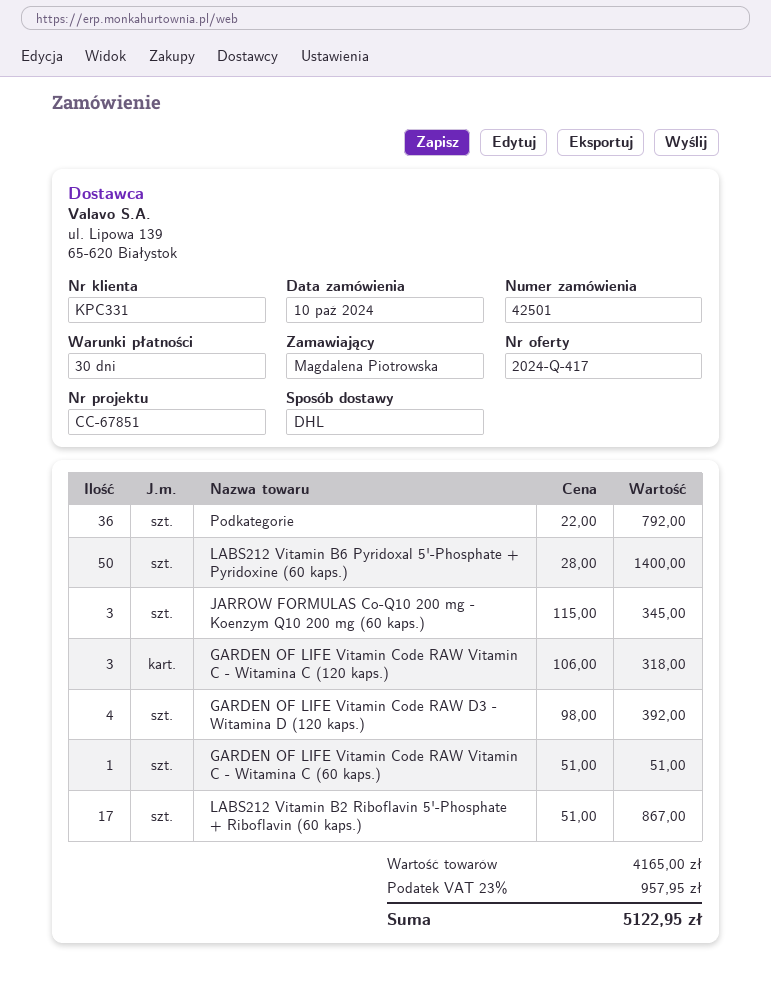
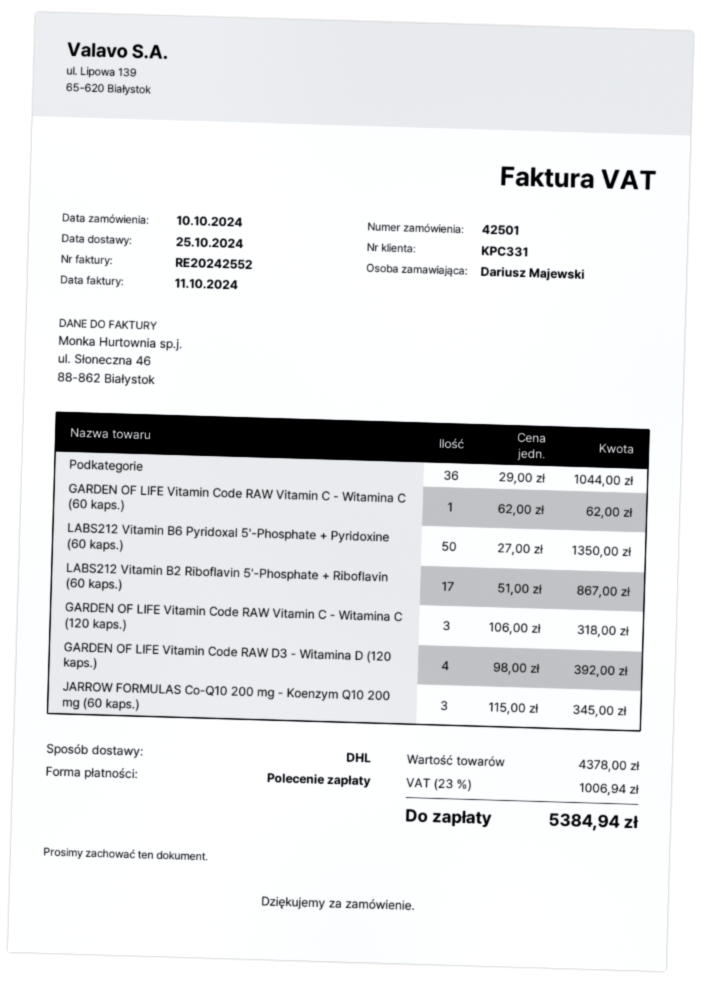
ordered by: Magdalena Piotrowska -> Dariusz Majewski
Podkategorie: 36 x 22.00 = 792.00 -> 36 x 29.00 = 1044.00
LABS212 Vitamin B6 Pyridoxal 5'-Phosphate + Pyridoxine (60 kaps.): 50 x 28.00 = 1400.00 -> 50 x 27.00 = 1350.00
GARDEN OF LIFE Vitamin Code RAW Vitamin C - Witamina C (60 kaps.): 1 x 51.00 = 51.00 -> 1 x 62.00 = 62.00
subtotal: 4165.00 -> 4378.00
tax: 23% = 957.95 -> 23% = 1006.94
total: 5122.95 -> 5384.94

